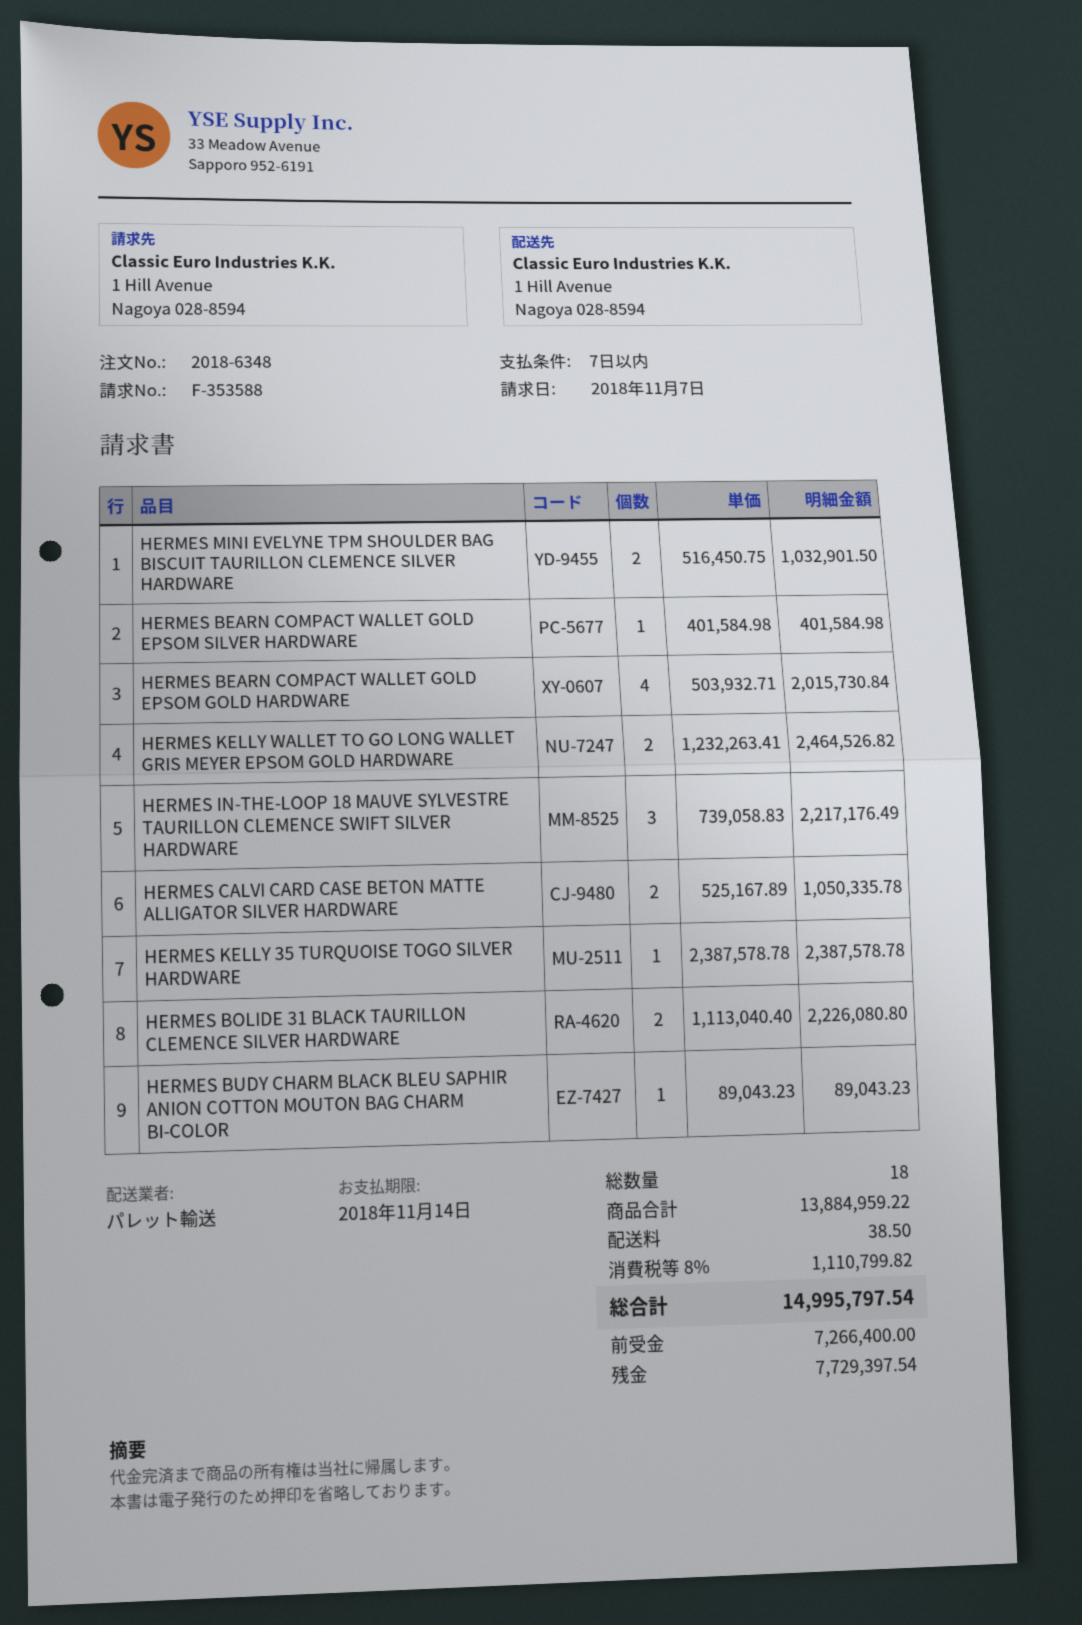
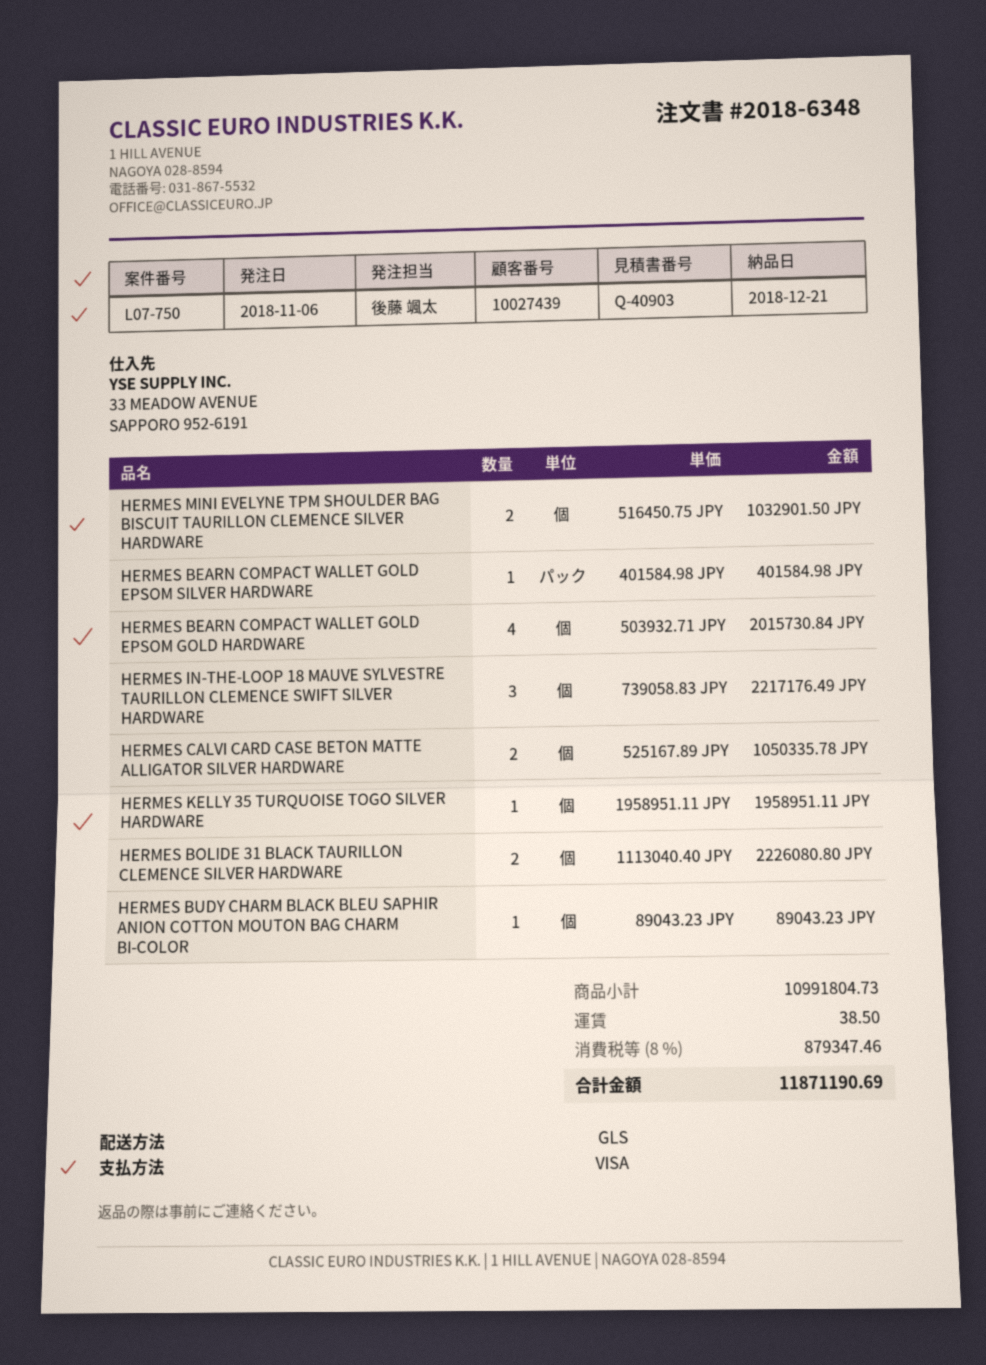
shipping method: pallet freight -> GLS
HERMES KELLY WALLET TO GO LONG WALLET GRIS MEYER EPSOM GOLD HARDWARE: 2 x 1232263.41 = 2464526.82 -> none
HERMES KELLY 35 TURQUOISE TOGO SILVER HARDWARE: 1 x 2387578.78 = 2387578.78 -> 1 x 1958951.11 = 1958951.11
subtotal: 13884959.22 -> 10991804.73
tax: 8% = 1110799.82 -> 8% = 879347.46
total: 14995797.54 -> 11871190.69

